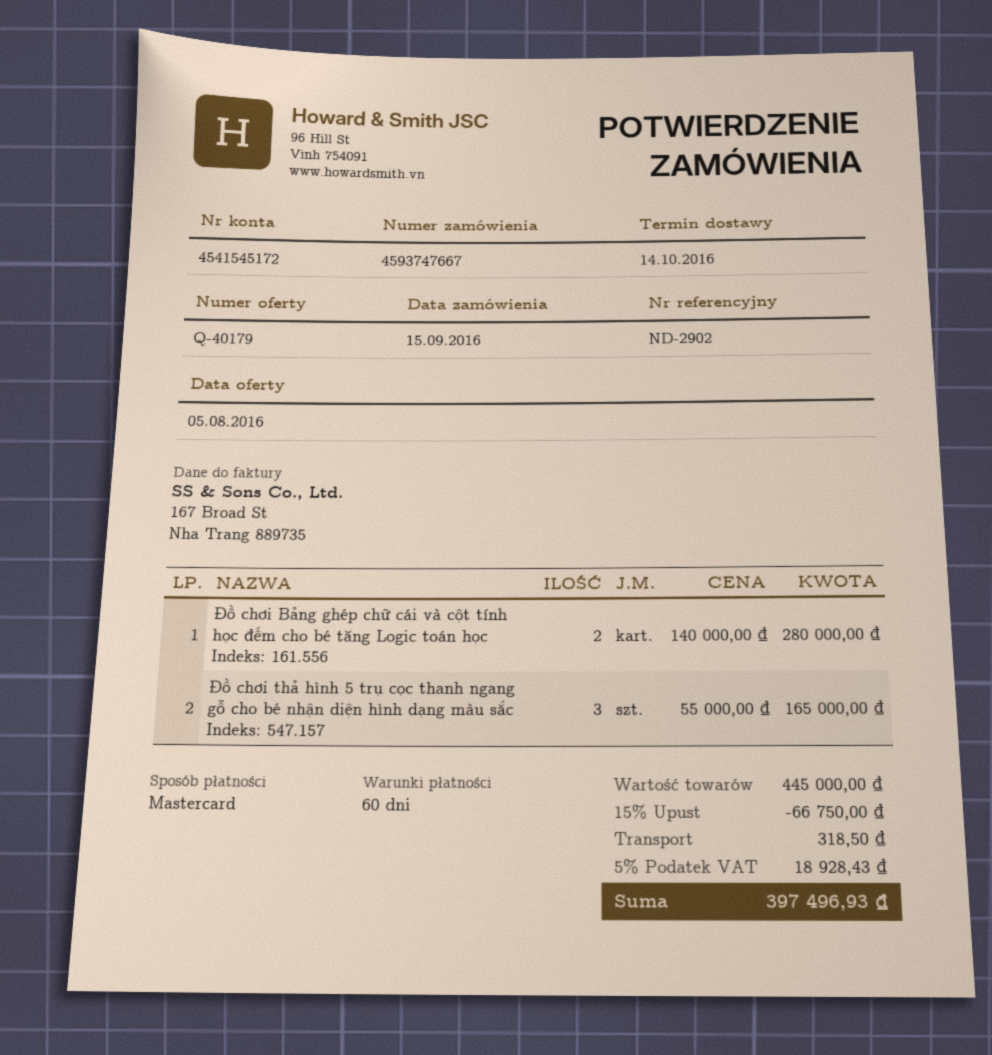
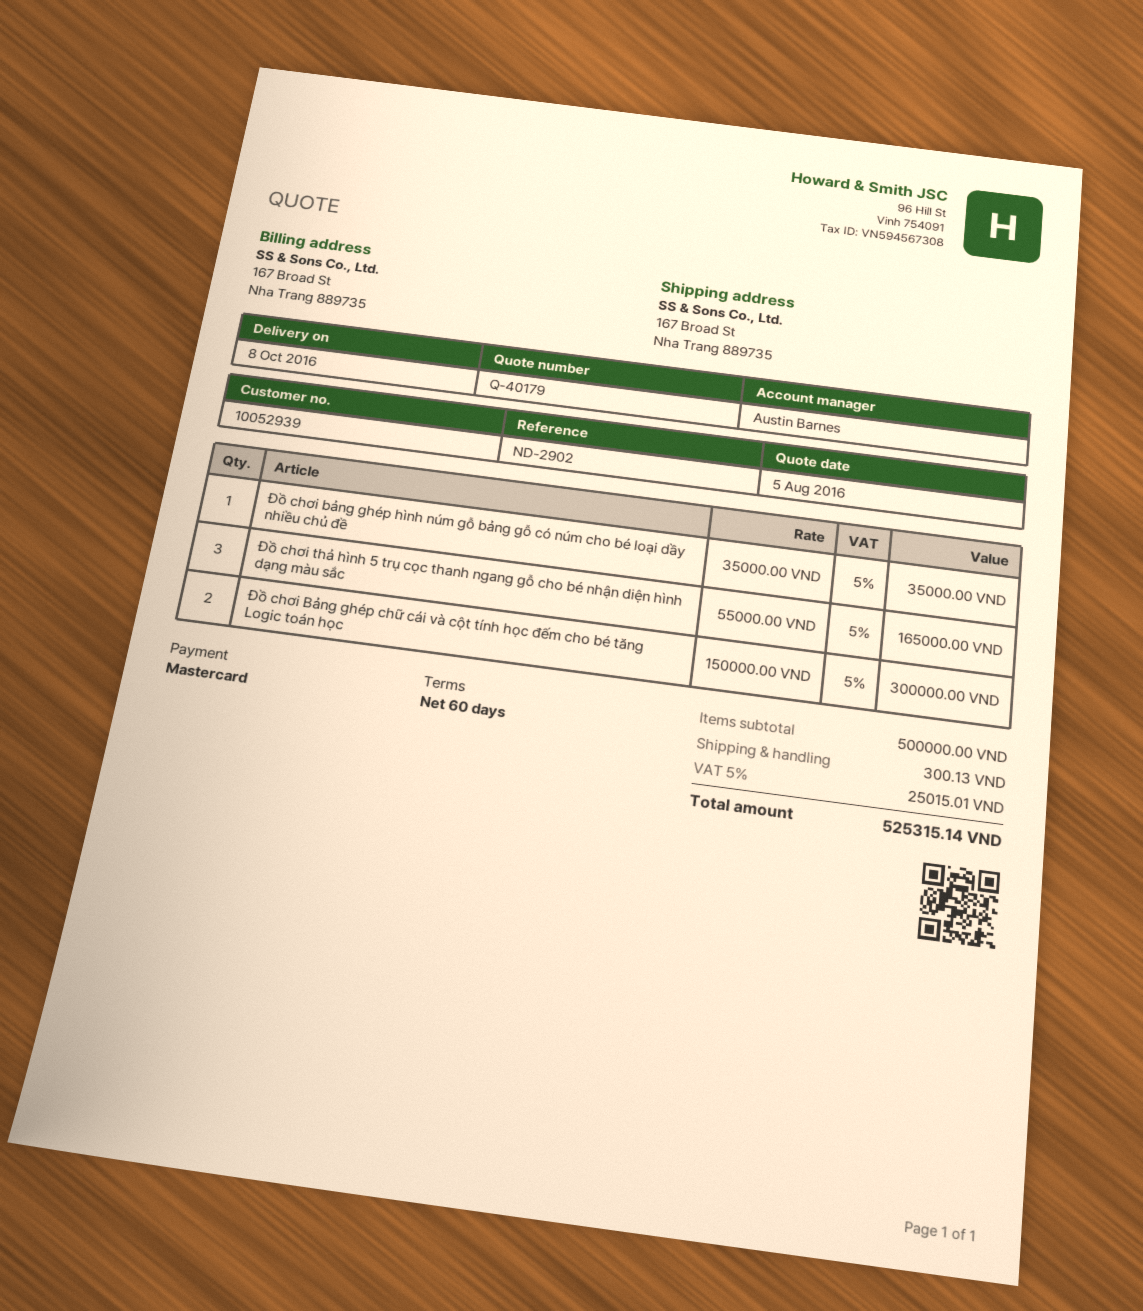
delivery date: 2016-10-14 -> 2016-10-08
Đồ chơi Bảng ghép chữ cái và cột tính học đếm cho bé tăng Logic toán học: 2 x 140000.00 = 280000.00 -> 2 x 150000.00 = 300000.00
Đồ chơi bảng ghép hình núm gỗ bảng gỗ có núm cho bé loại dầy nhiều chủ đề: none -> 1 x 35000.00 = 35000.00
subtotal: 445000.00 -> 500000.00
discount: 15% = 66750.00 -> none
shipping: 318.50 -> 300.13
tax: 5% = 18928.43 -> 5% = 25015.01
total: 397496.93 -> 525315.14

